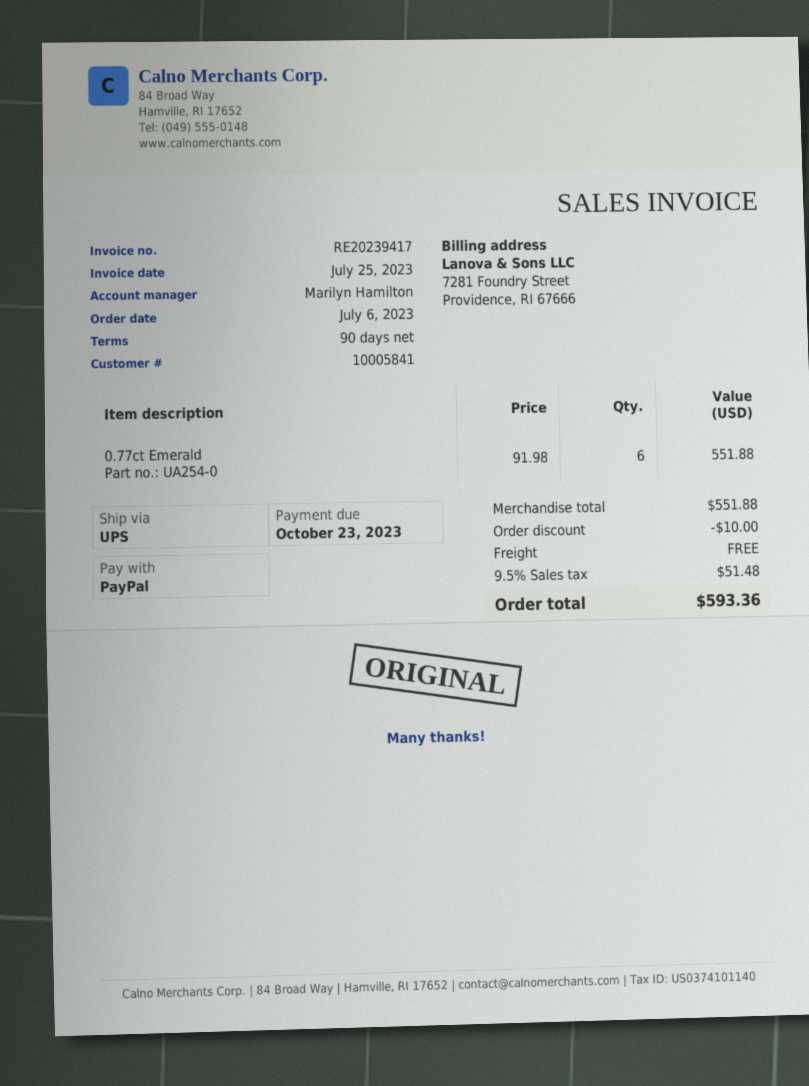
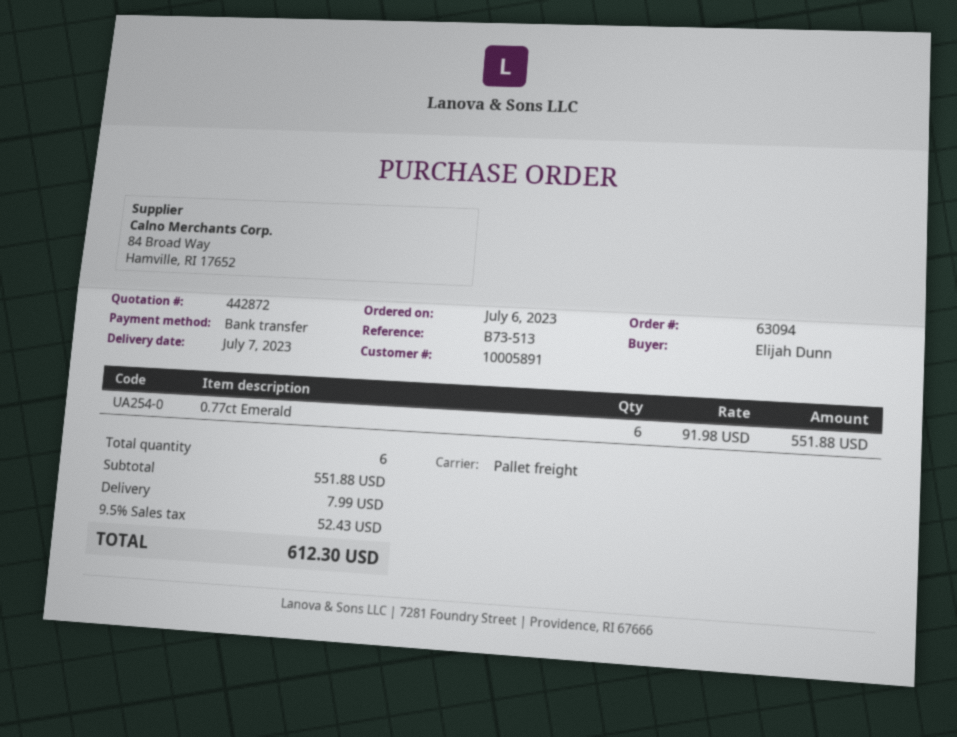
customer number: 10005841 -> 10005891
payment method: PayPal -> bank transfer
shipping method: UPS -> pallet freight
discount: 10.00 -> none
shipping: 0.00 -> 7.99
tax: 9.5% = 51.48 -> 9.5% = 52.43
total: 593.36 -> 612.30

